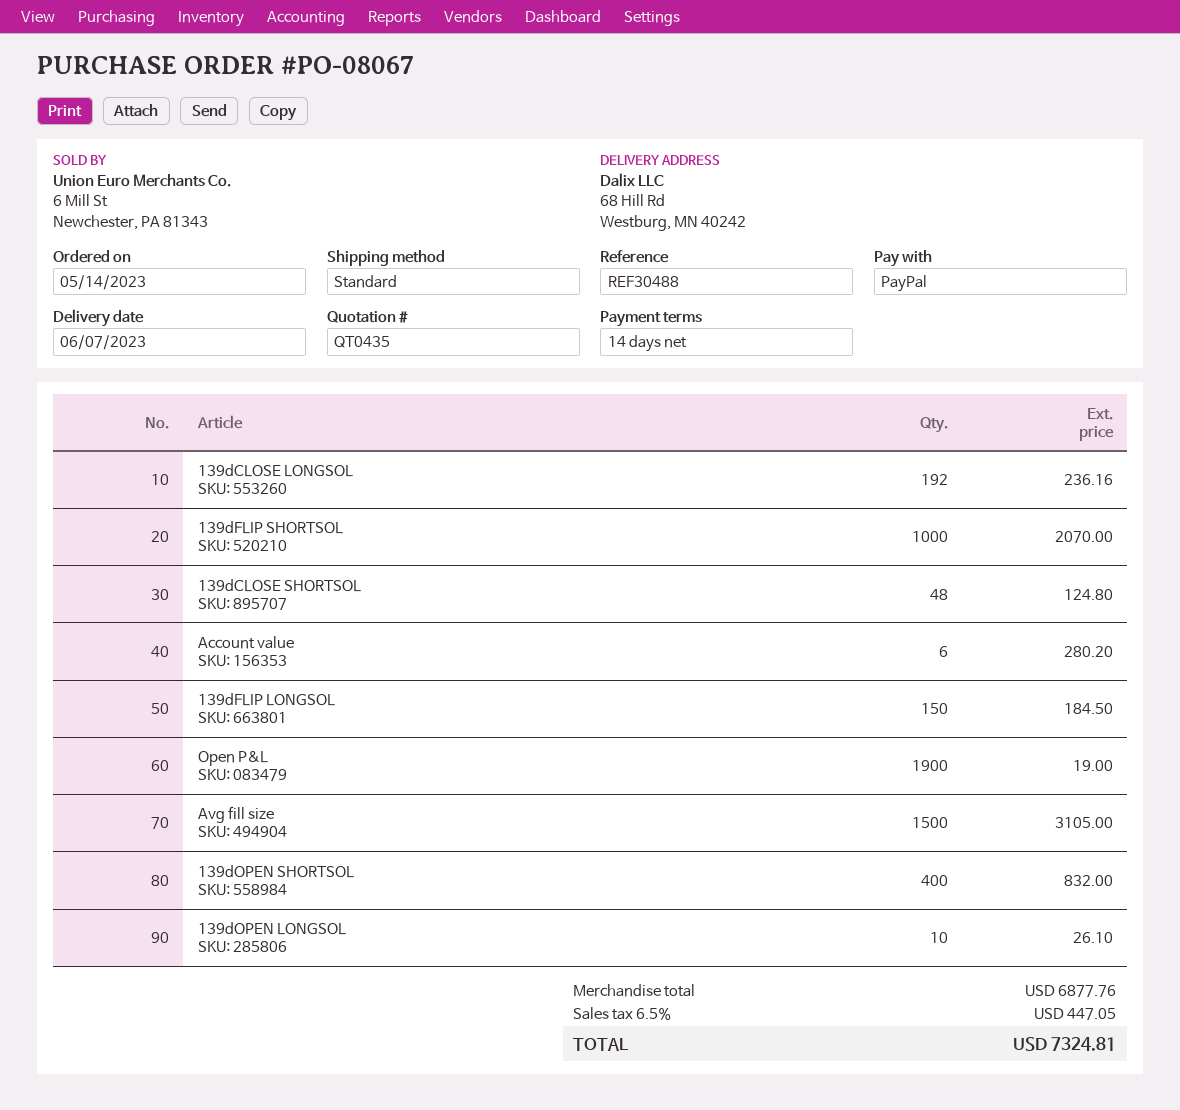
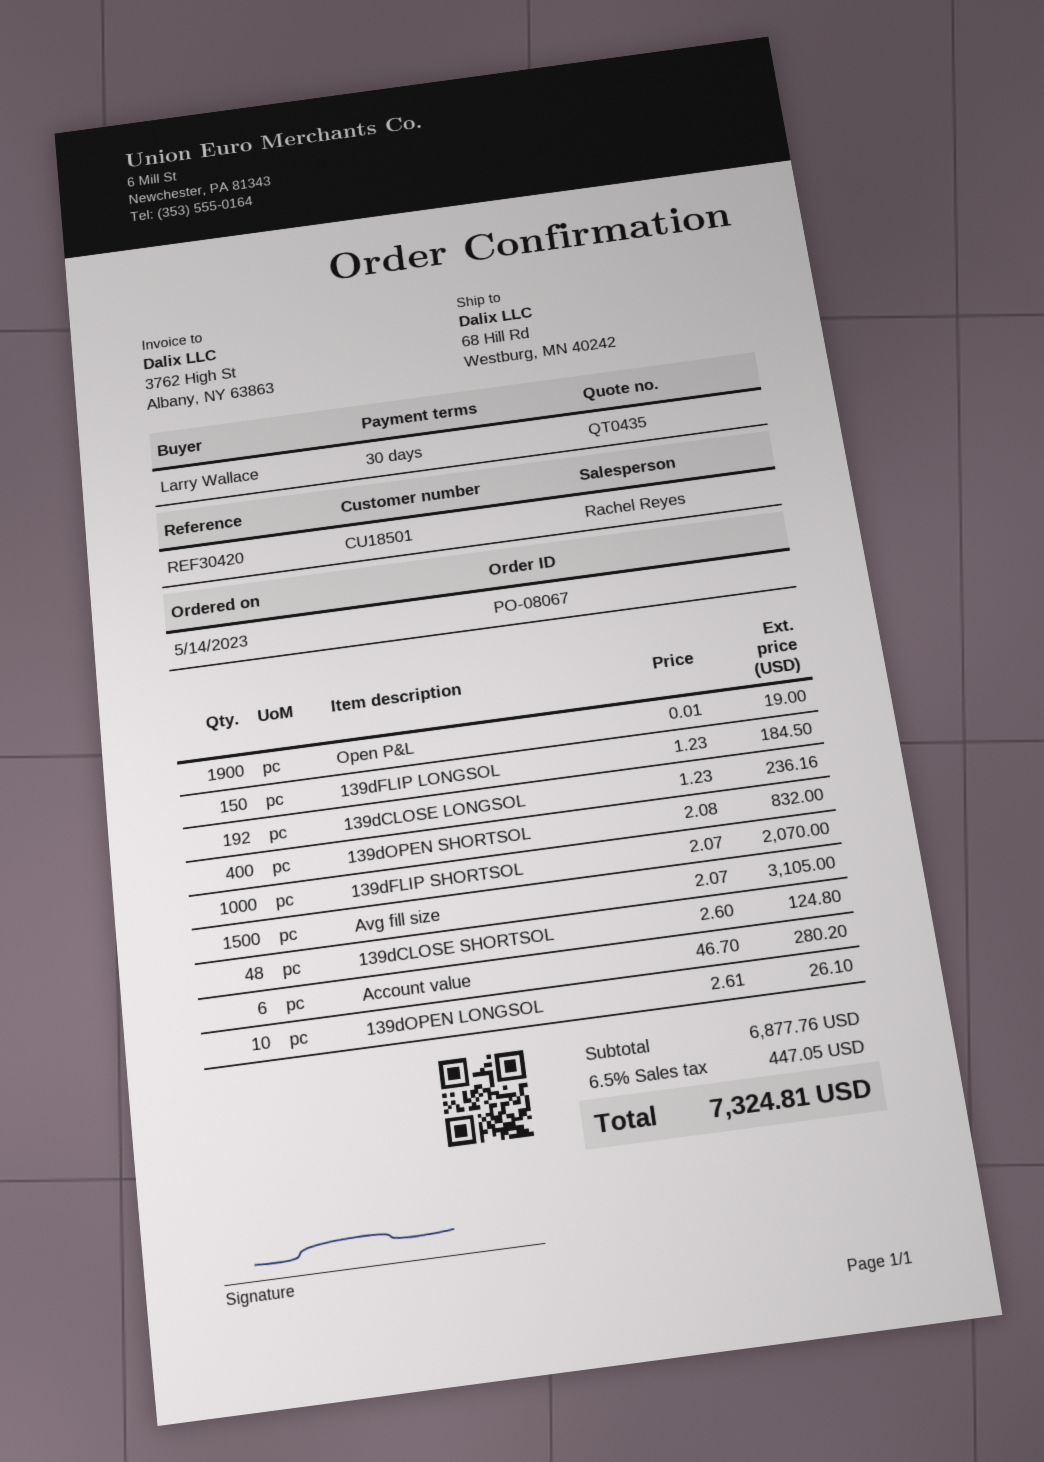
payment terms: 14 days -> 30 days
reference: REF30488 -> REF30420

